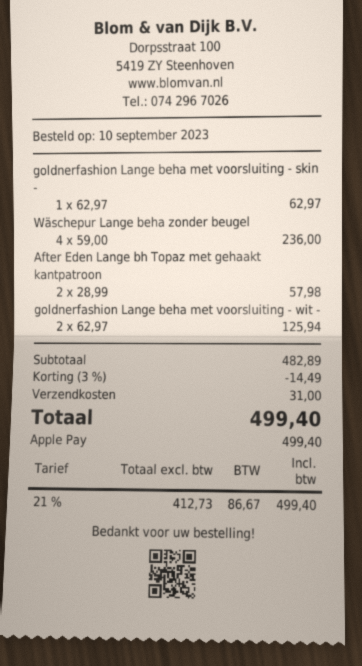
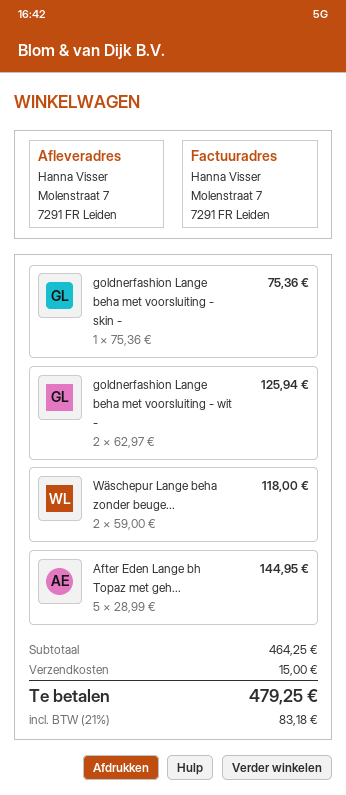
goldnerfashion Lange beha met voorsluiting - skin -: 1 x 62.97 = 62.97 -> 1 x 75.36 = 75.36
Wäschepur Lange beha zonder beugel: 4 x 59.00 = 236.00 -> 2 x 59.00 = 118.00
After Eden Lange bh Topaz met gehaakt kantpatroon: 2 x 28.99 = 57.98 -> 5 x 28.99 = 144.95
subtotal: 482.89 -> 464.25
discount: 3% = 14.49 -> none
shipping: 31.00 -> 15.00
tax: 21% = 86.67 -> 21% = 83.18
total: 499.40 -> 479.25

